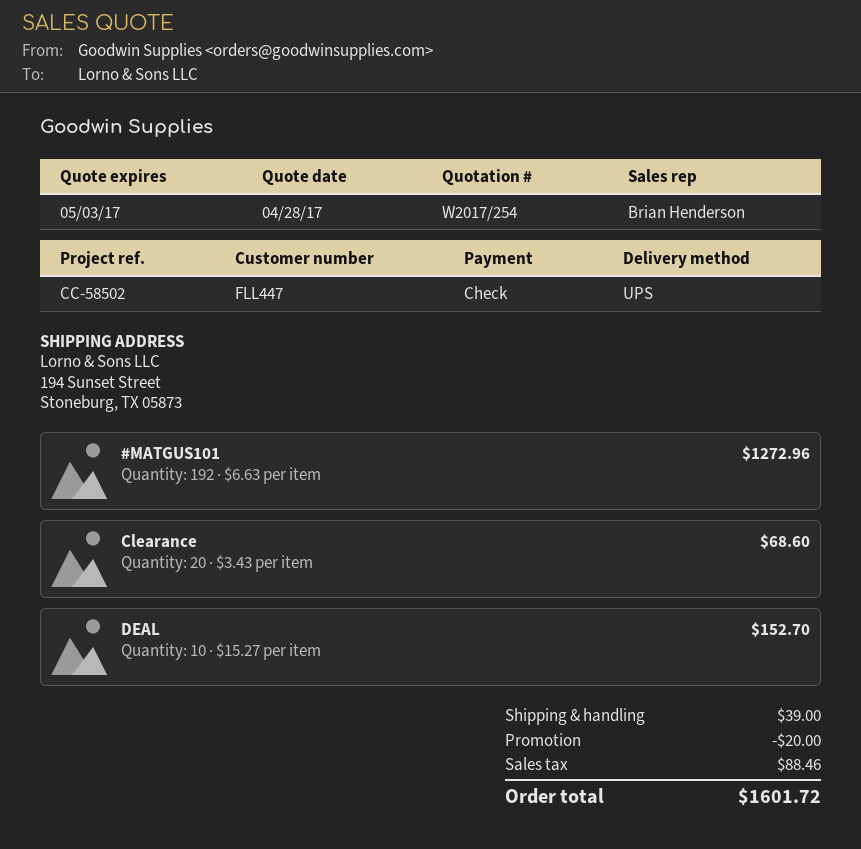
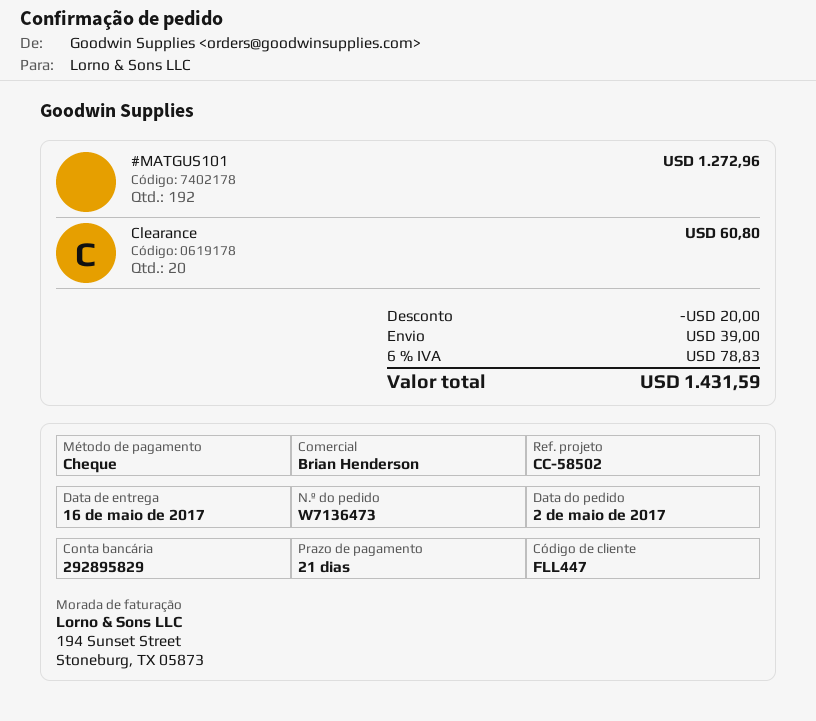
Clearance: 20 for 68.60 -> 20 for 60.80
DEAL: 10 for 152.70 -> none
tax: 88.46 -> 78.83
total: 1601.72 -> 1431.59

